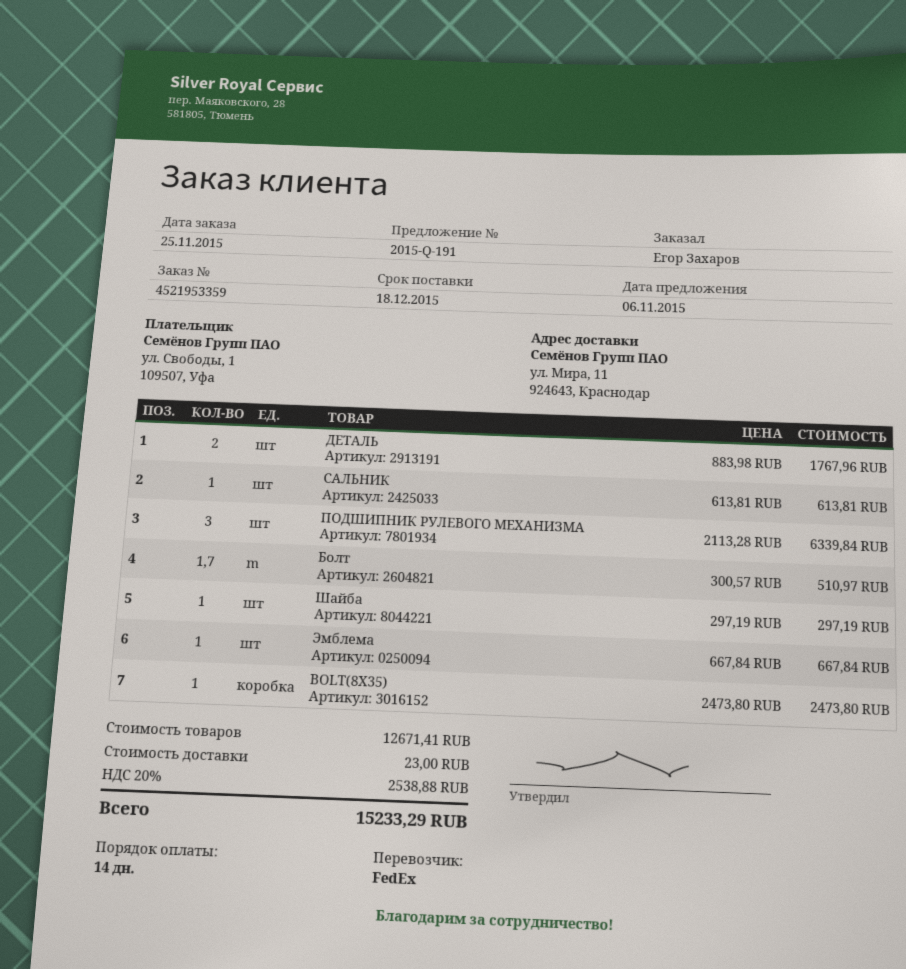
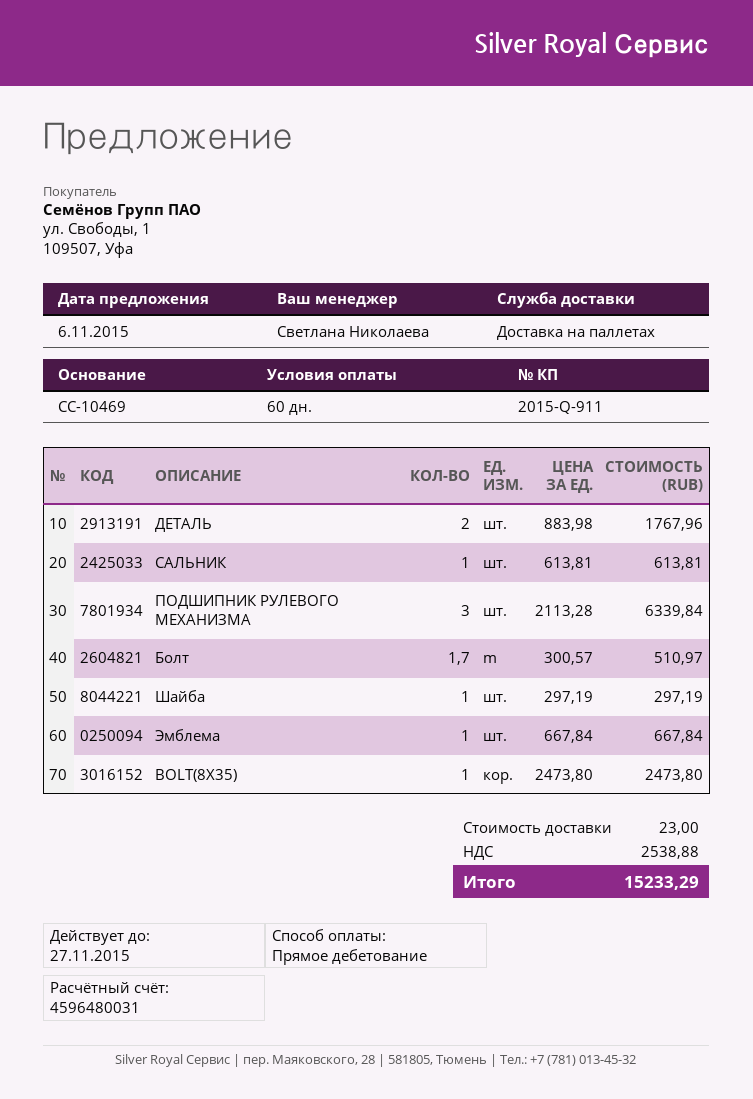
quote number: 2015-Q-191 -> 2015-Q-911
payment terms: 14 days -> 60 days
shipping method: FedEx -> pallet freight

